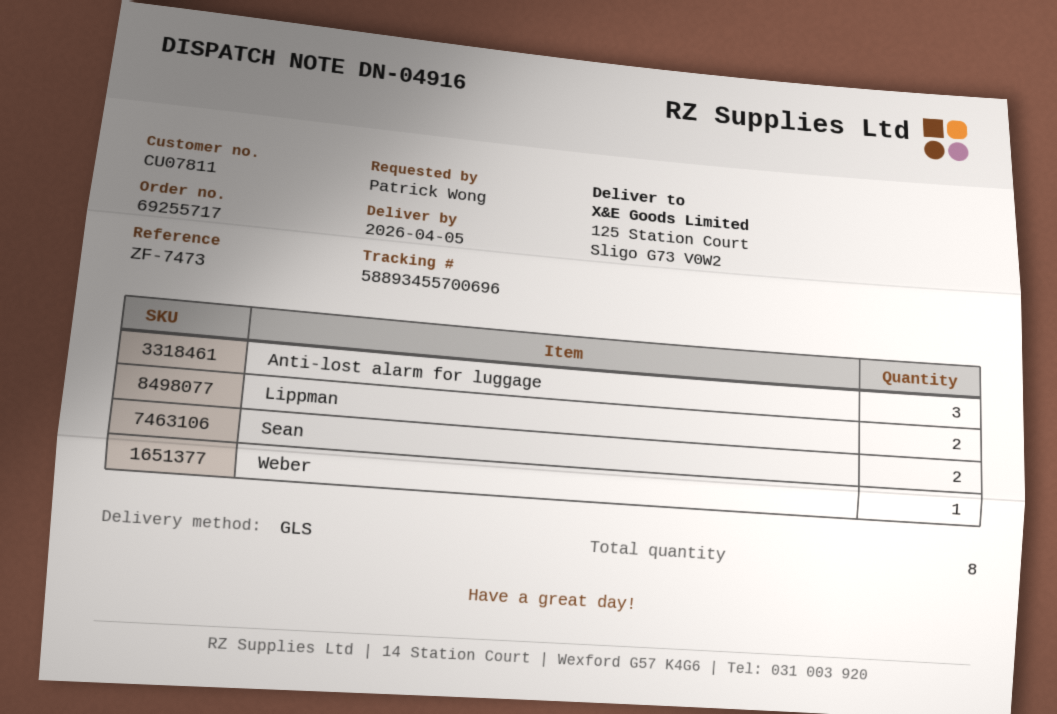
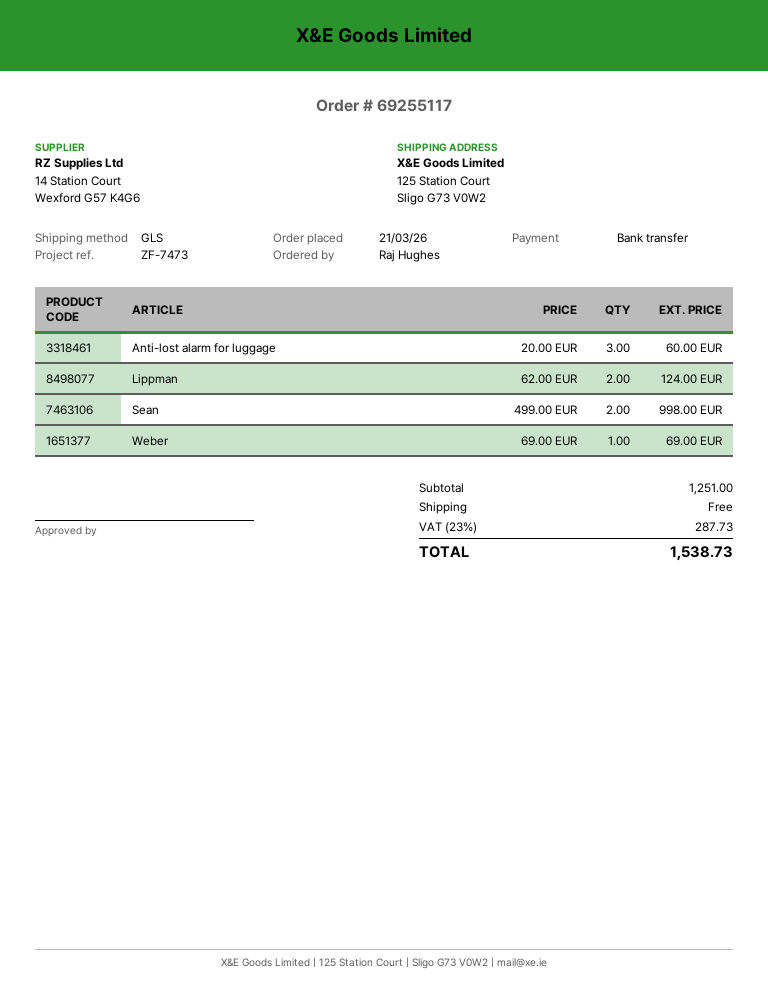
order number: 69255717 -> 69255117
ordered by: Patrick Wong -> Raj Hughes

